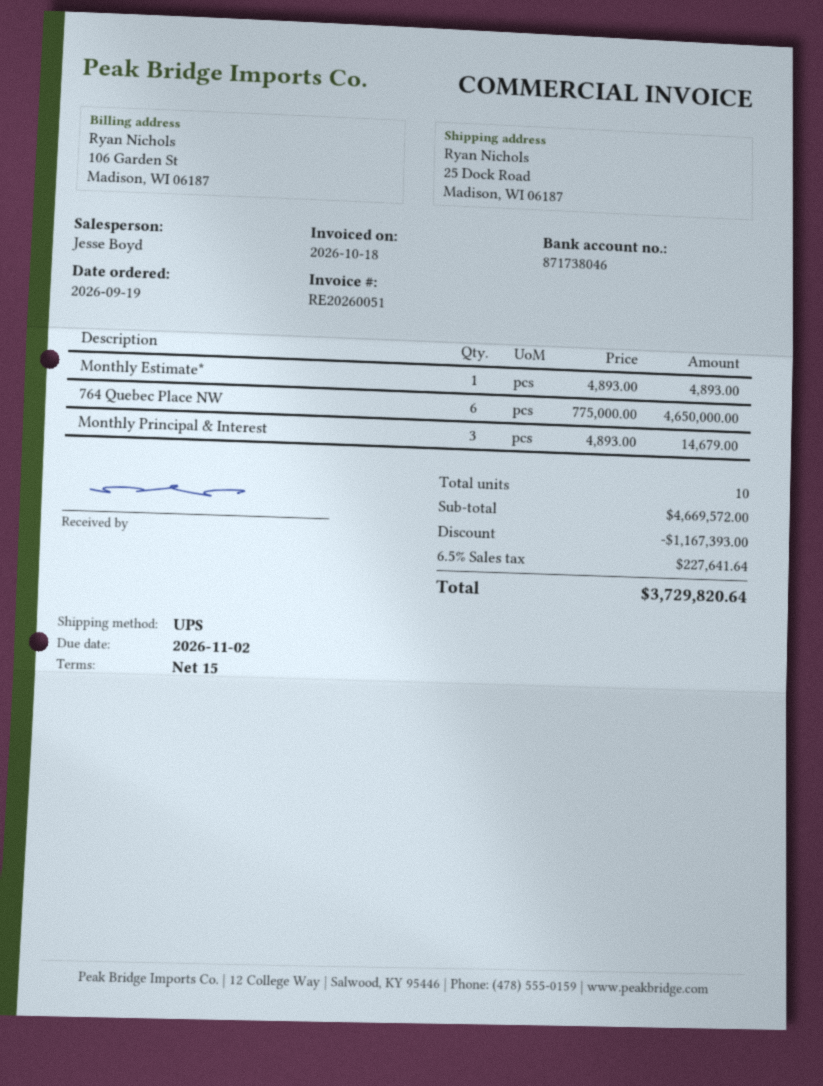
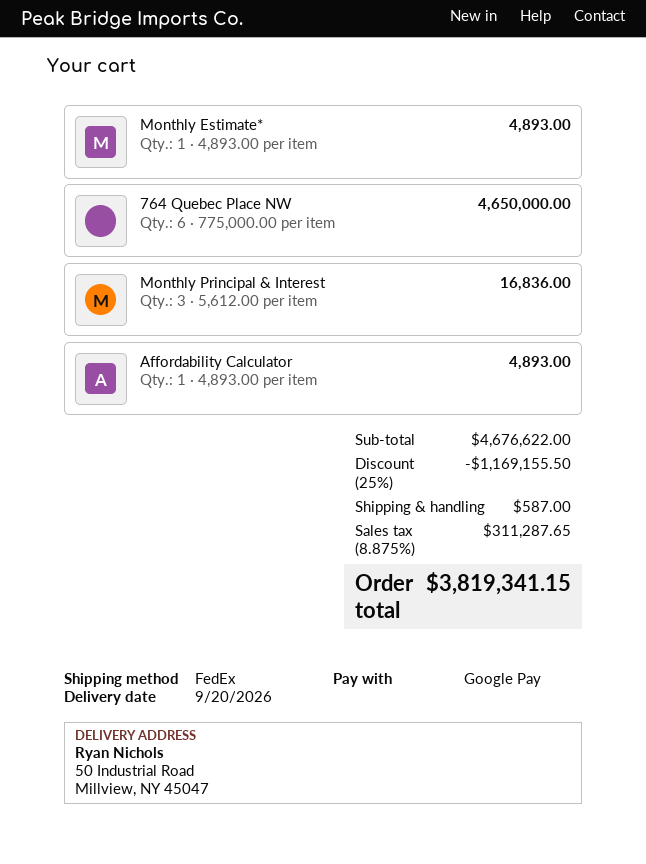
shipping method: UPS -> FedEx
ship to: 25 Dock Road, Madison, WI 06187 -> 50 Industrial Road, Millview, NY 45047
Monthly Principal & Interest: 3 x 4893.00 = 14679.00 -> 3 x 5612.00 = 16836.00
Affordability Calculator: none -> 1 x 4893.00 = 4893.00
subtotal: 4669572.00 -> 4676622.00
discount: 1167393.00 -> 1169155.50
shipping: none -> 587.00
tax: 6.5% = 227641.64 -> 8.875% = 311287.65
total: 3729820.64 -> 3819341.15

